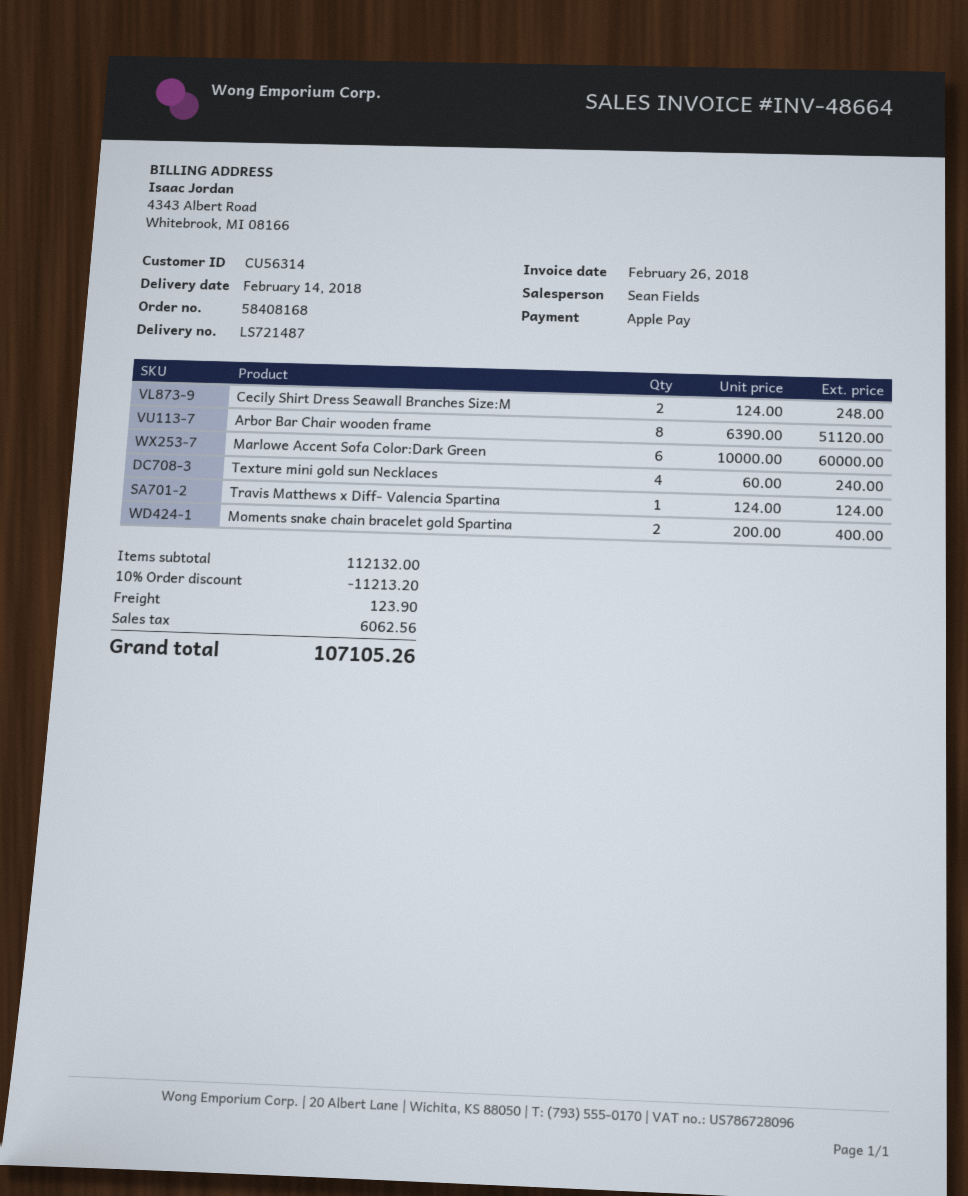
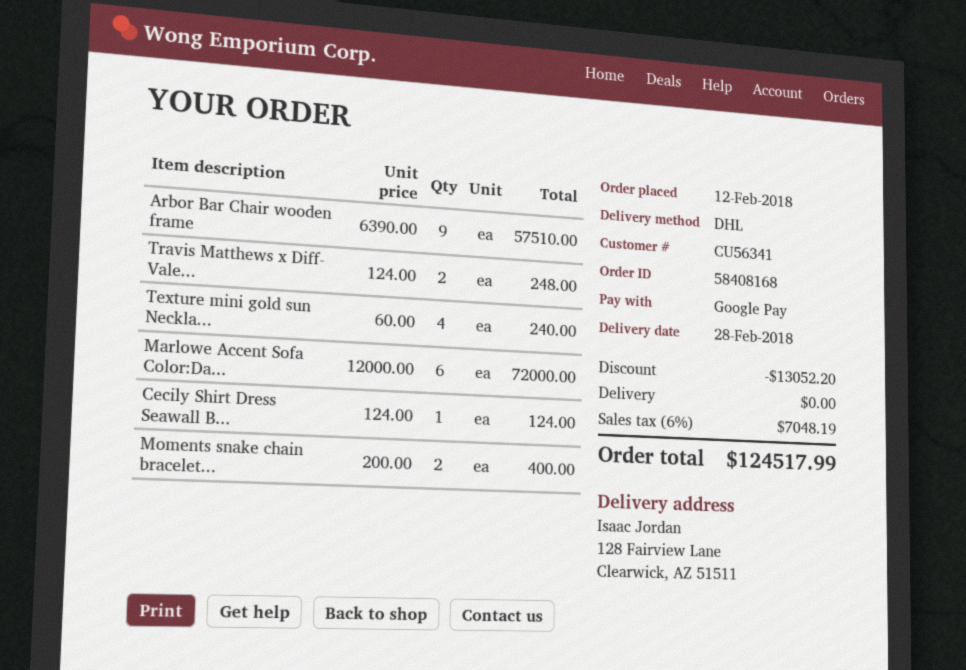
delivery date: 2018-02-14 -> 2018-02-28
customer number: CU56314 -> CU56341
payment method: Apple Pay -> Google Pay
Cecily Shirt Dress Seawall Branches Size:M: 2 x 124.00 = 248.00 -> 1 x 124.00 = 124.00
Arbor Bar Chair wooden frame: 8 x 6390.00 = 51120.00 -> 9 x 6390.00 = 57510.00
Marlowe Accent Sofa Color:Dark Green: 6 x 10000.00 = 60000.00 -> 6 x 12000.00 = 72000.00
Travis Matthews x Diff- Valencia Spartina: 1 x 124.00 = 124.00 -> 2 x 124.00 = 248.00
discount: 11213.20 -> 13052.20
shipping: 123.90 -> 0.00
tax: 6062.56 -> 7048.19
total: 107105.26 -> 124517.99

